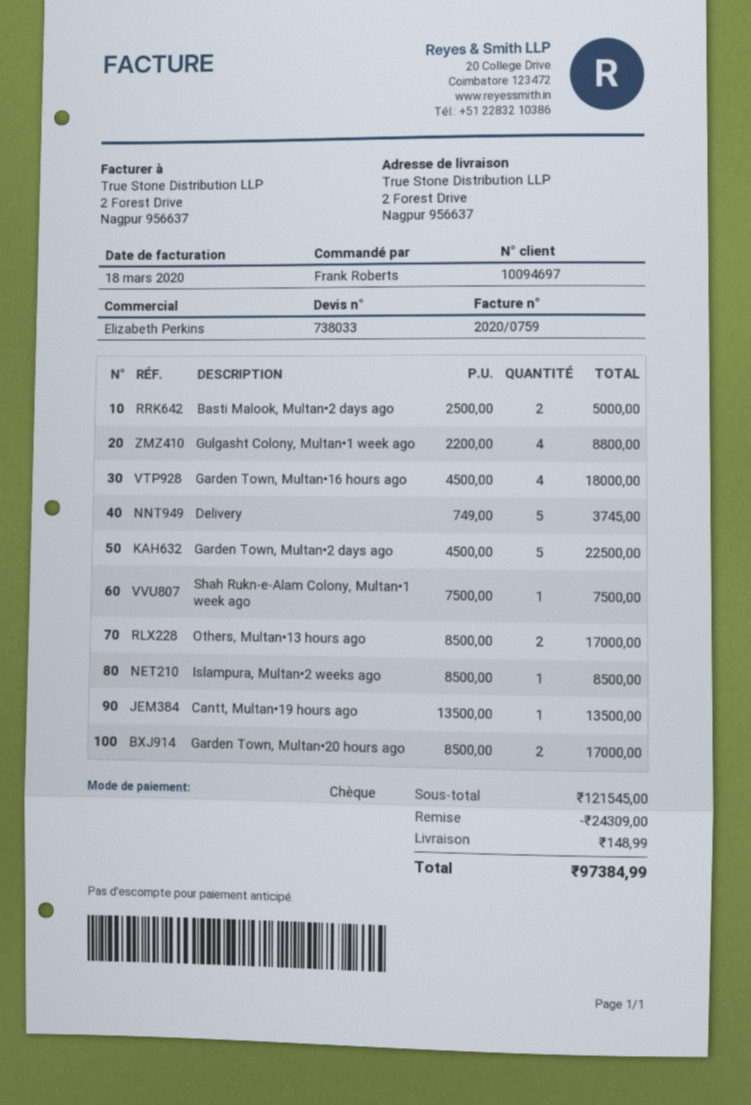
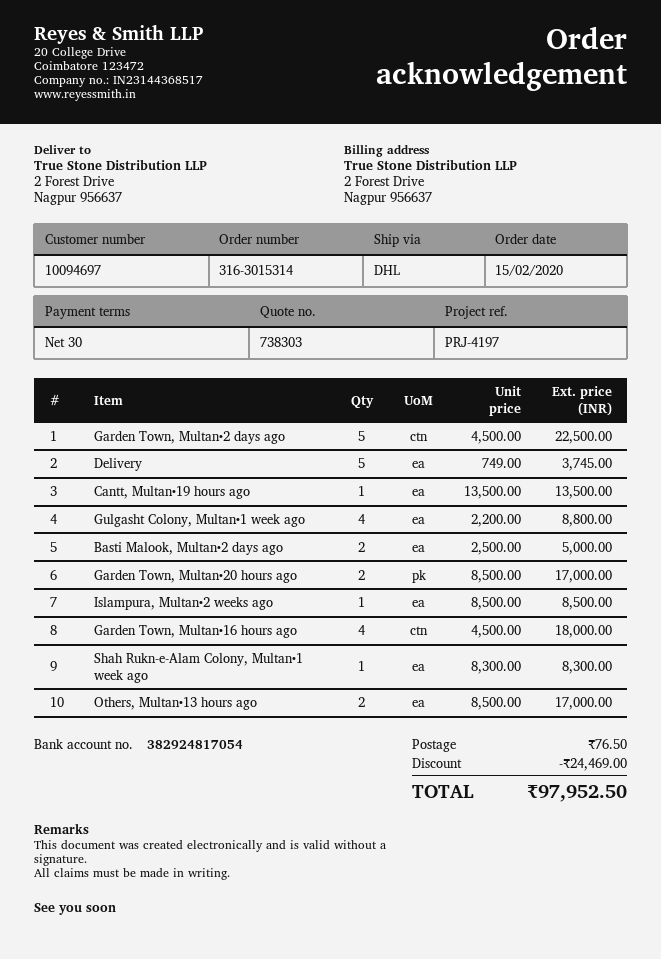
quote number: 738033 -> 738303
Shah Rukn-e-Alam Colony, Multan•1 week ago: 1 x 7500.00 = 7500.00 -> 1 x 8300.00 = 8300.00
discount: 24309.00 -> 24469.00
shipping: 148.99 -> 76.50
total: 97384.99 -> 97952.50

